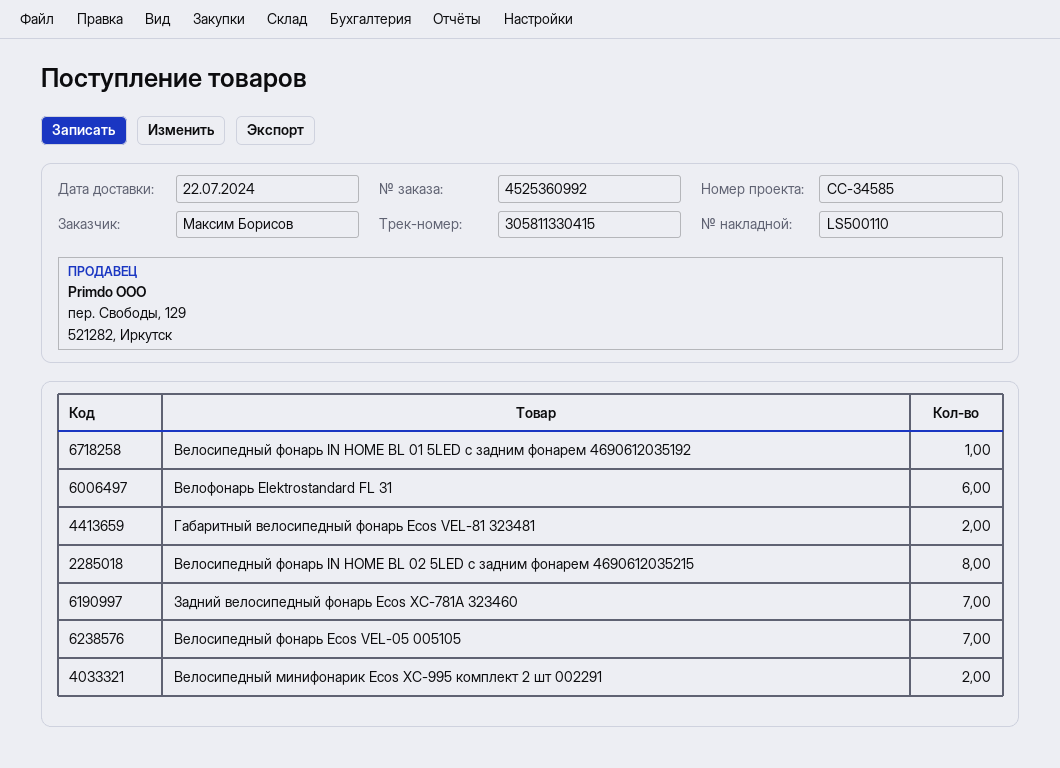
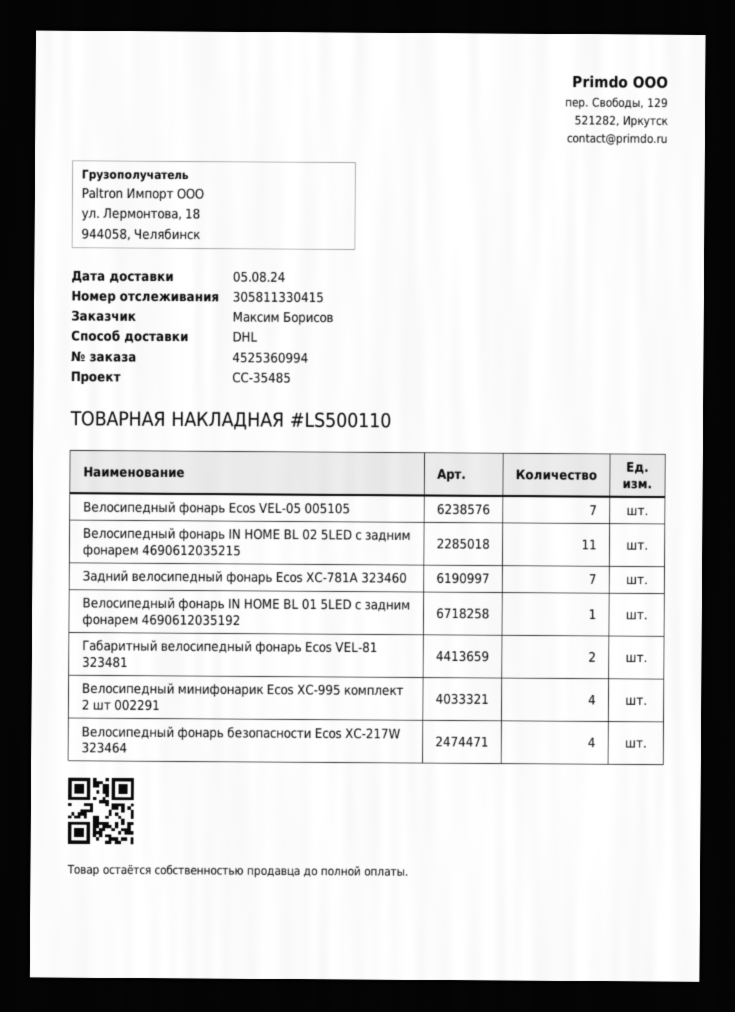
order number: 4525360992 -> 4525360994
delivery date: 2024-07-22 -> 2024-08-05
reference: CC-34585 -> CC-35485
Велофонарь Elektrostandard FL 31: 6 -> none
Велосипедный фонарь IN HOME BL 02 5LED с задним фонарем 4690612035215: 8 -> 11
Велосипедный минифонарик Ecos XC-995 комплект 2 шт 002291: 2 -> 4
Велосипедный фонарь безопасности Ecos XC-217W 323464: none -> 4

